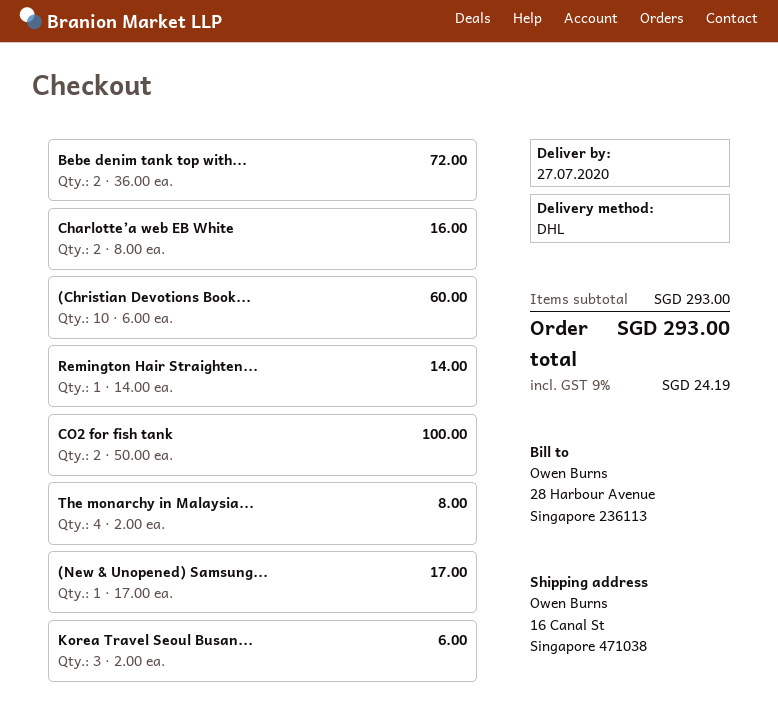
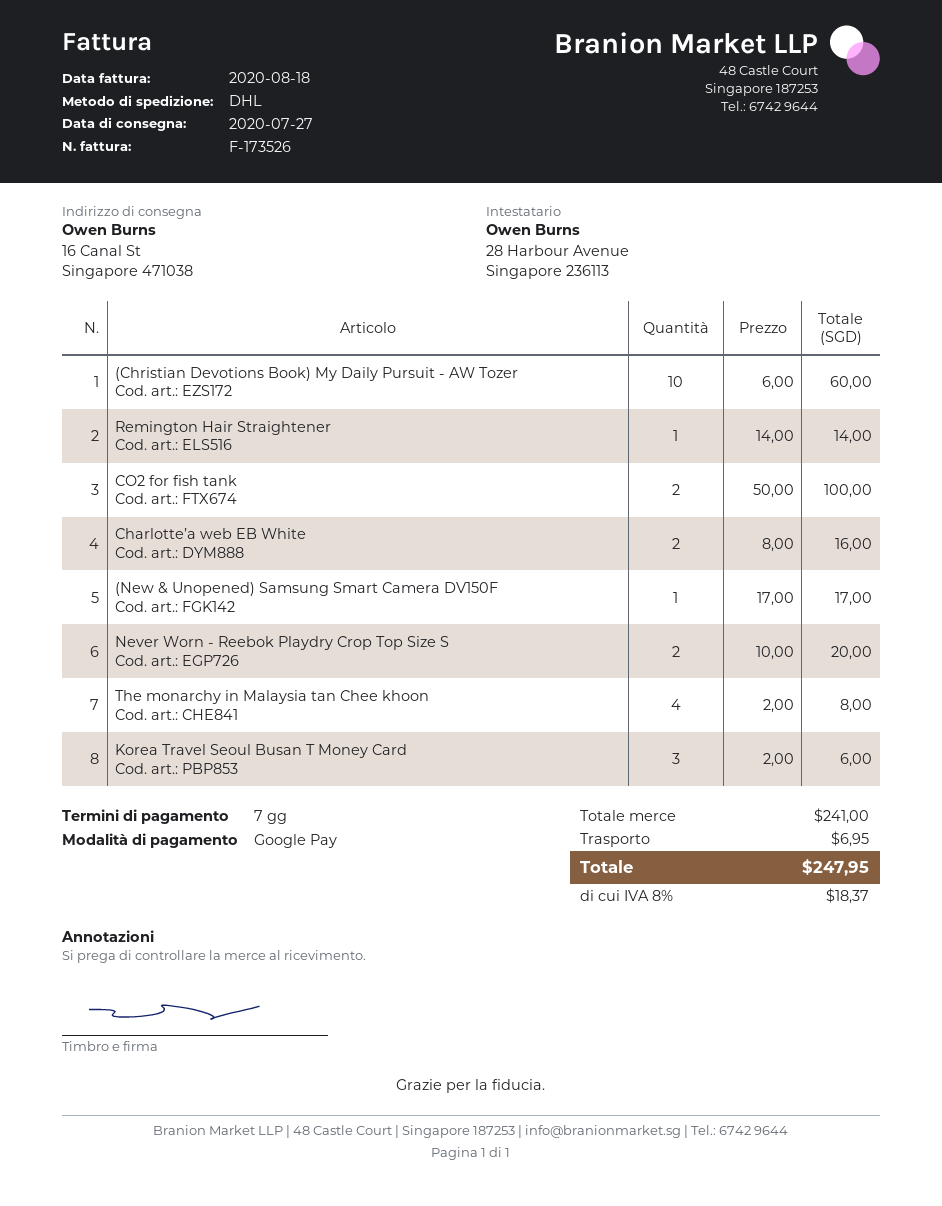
Bebe denim tank top with...: 2 x 36.00 = 72.00 -> none
Never Worn - Reebok Playdry Crop Top Size S: none -> 2 x 10.00 = 20.00
subtotal: 293.00 -> 241.00
shipping: none -> 6.95
tax: 9% = 24.19 -> 8% = 18.37
total: 293.00 -> 247.95

